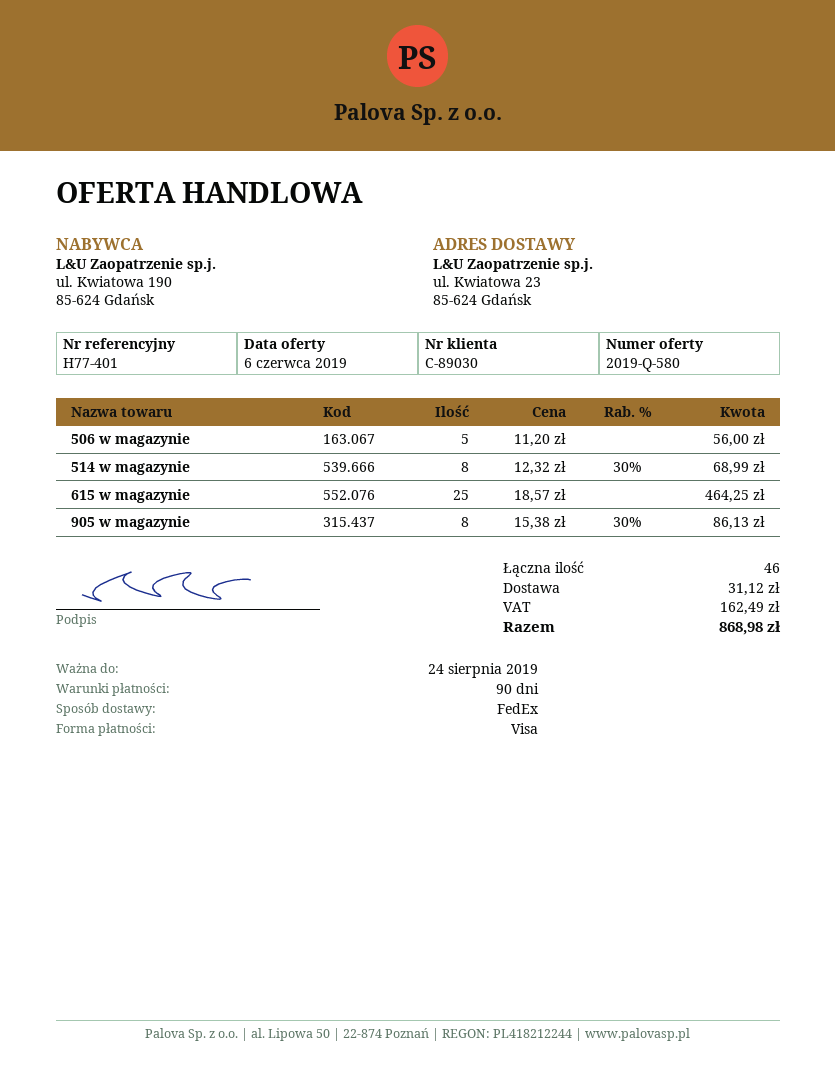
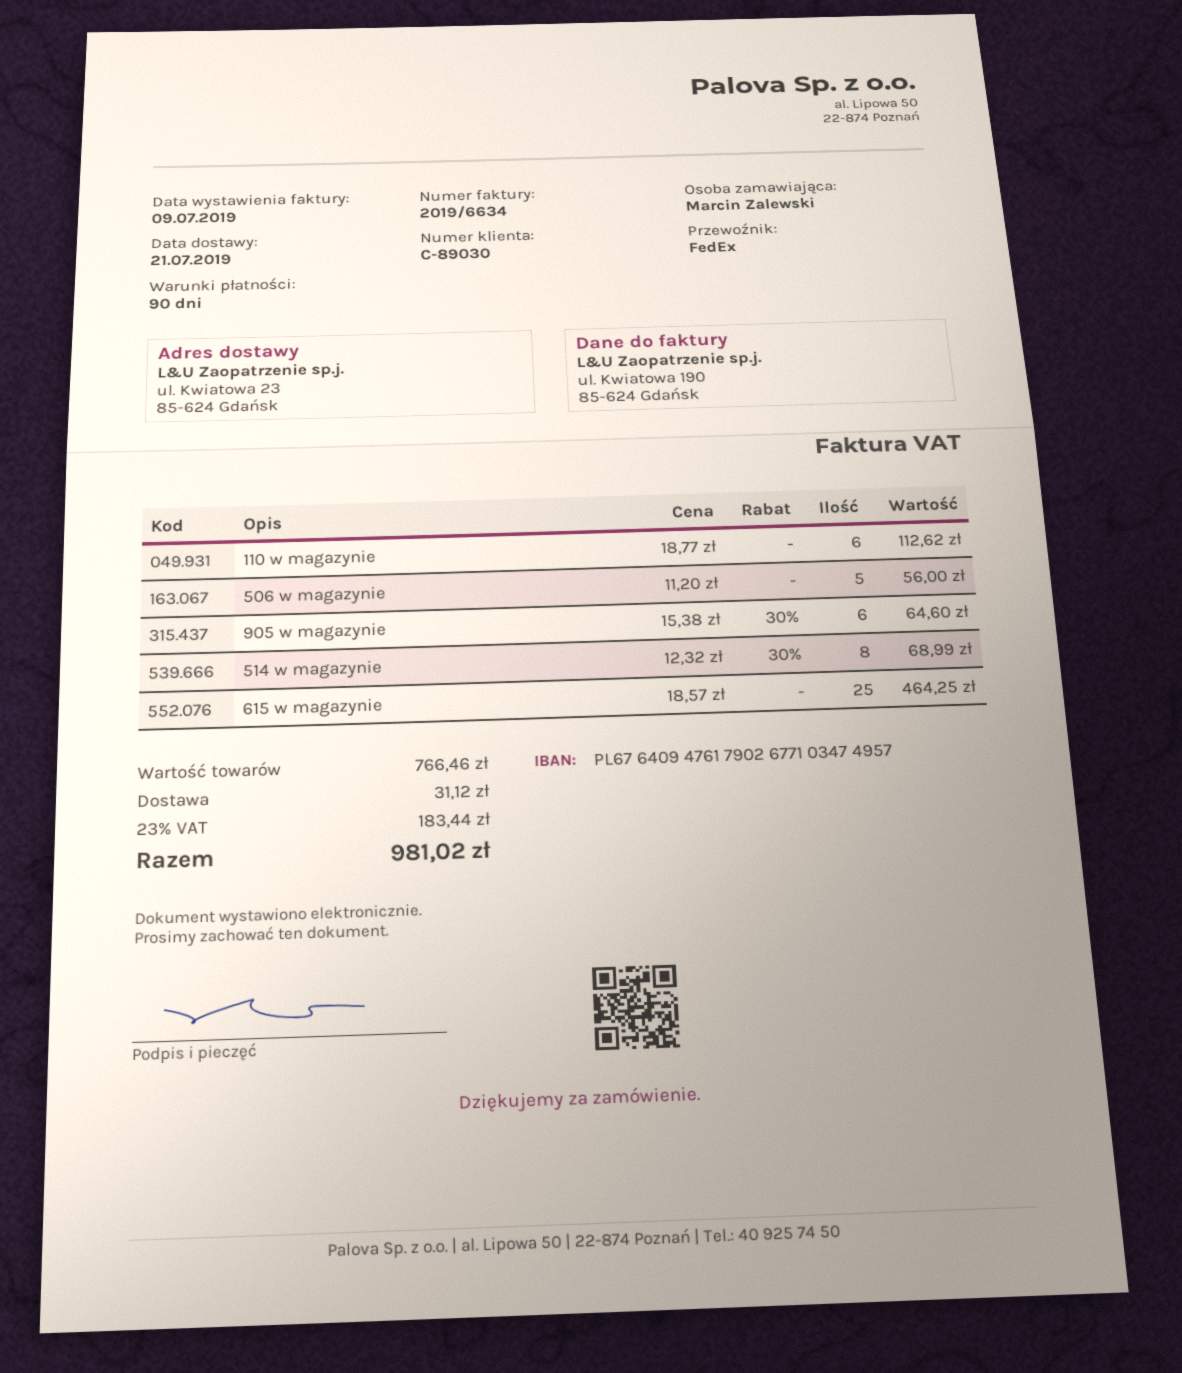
905 w magazynie: 8 x 15.38 - 30% = 86.13 -> 6 x 15.38 - 30% = 64.60
110 w magazynie: none -> 6 x 18.77 = 112.62
tax: 162.49 -> 183.44
total: 868.98 -> 981.02

